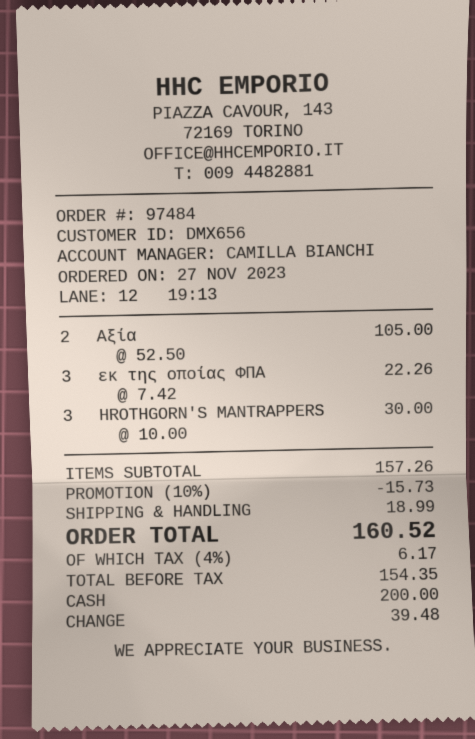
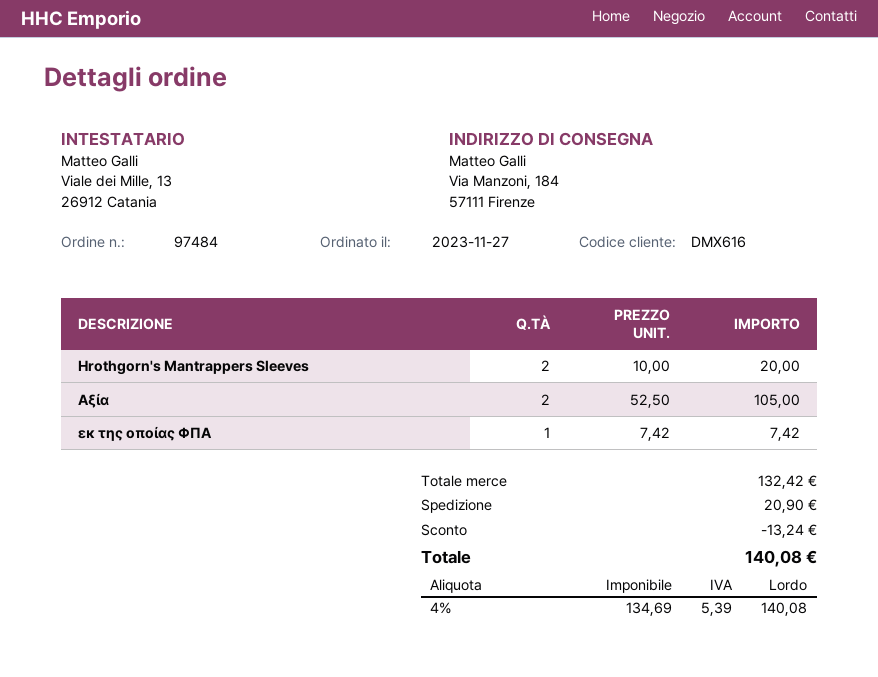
customer number: DMX656 -> DMX616
εκ της οποίας ΦΠΑ: 3 x 7.42 = 22.26 -> 1 x 7.42 = 7.42
HROTHGORN'S MANTRAPPERS: 3 x 10.00 = 30.00 -> 2 x 10.00 = 20.00
subtotal: 157.26 -> 132.42
discount: 15.73 -> 13.24
shipping: 18.99 -> 20.90
net: 154.35 -> 134.69
tax: 4% = 6.17 -> 4% = 5.39
total: 160.52 -> 140.08

